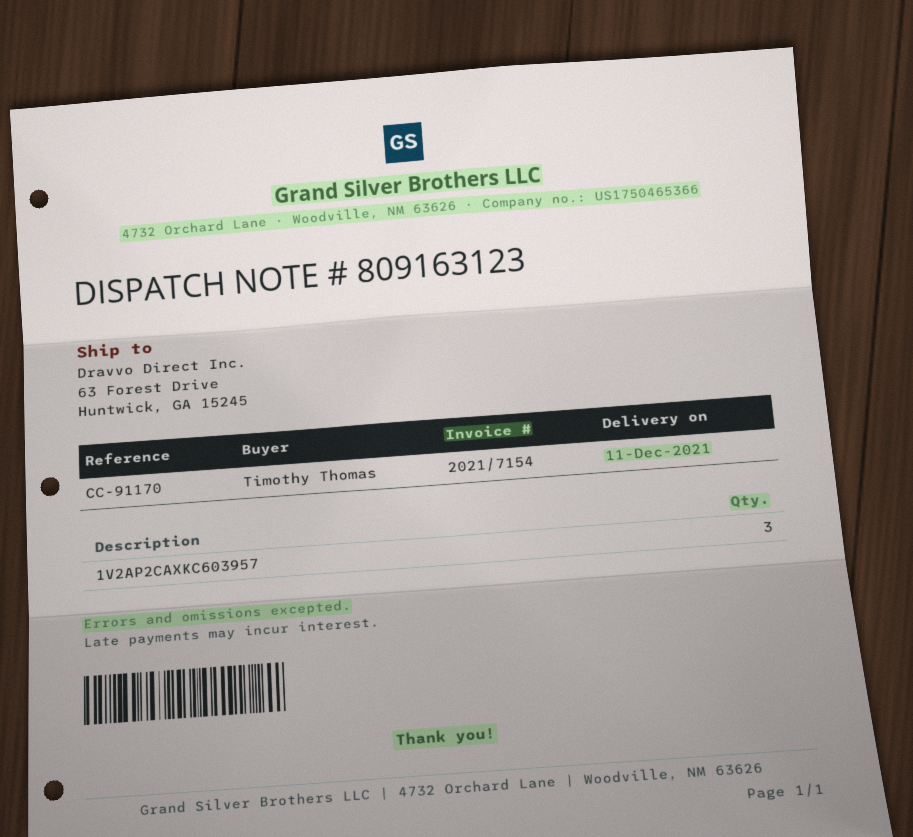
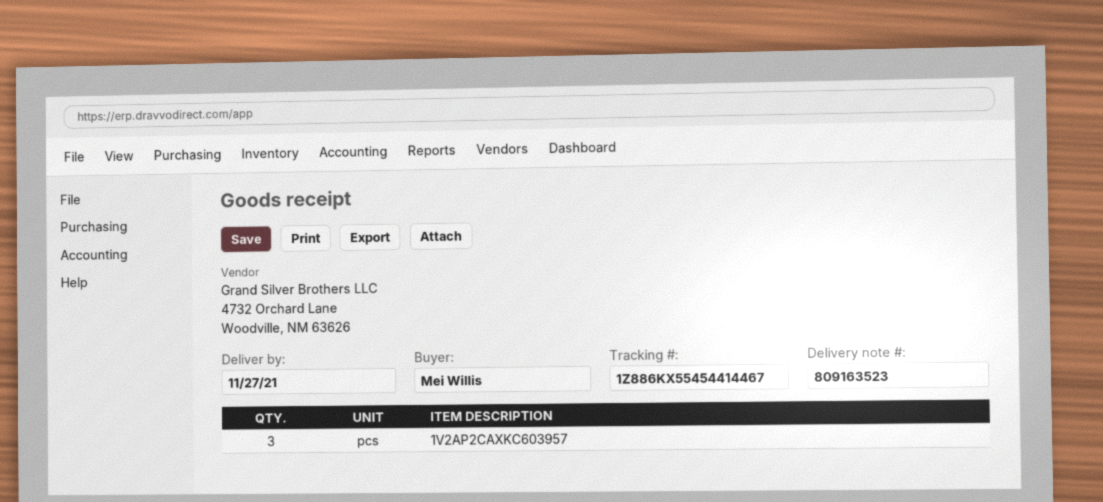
delivery note number: 809163123 -> 809163523
delivery date: 2021-12-11 -> 2021-11-27
ordered by: Timothy Thomas -> Mei Willis

